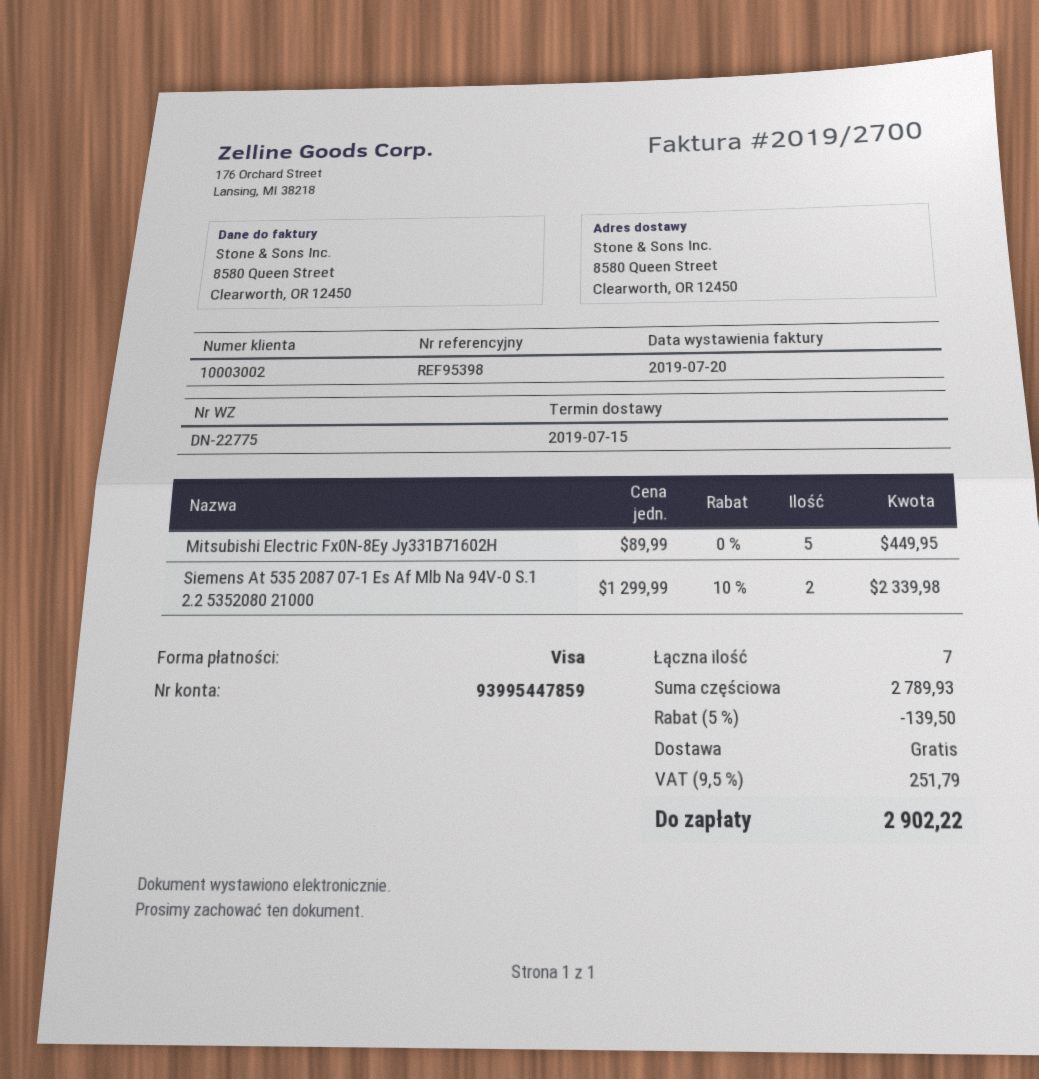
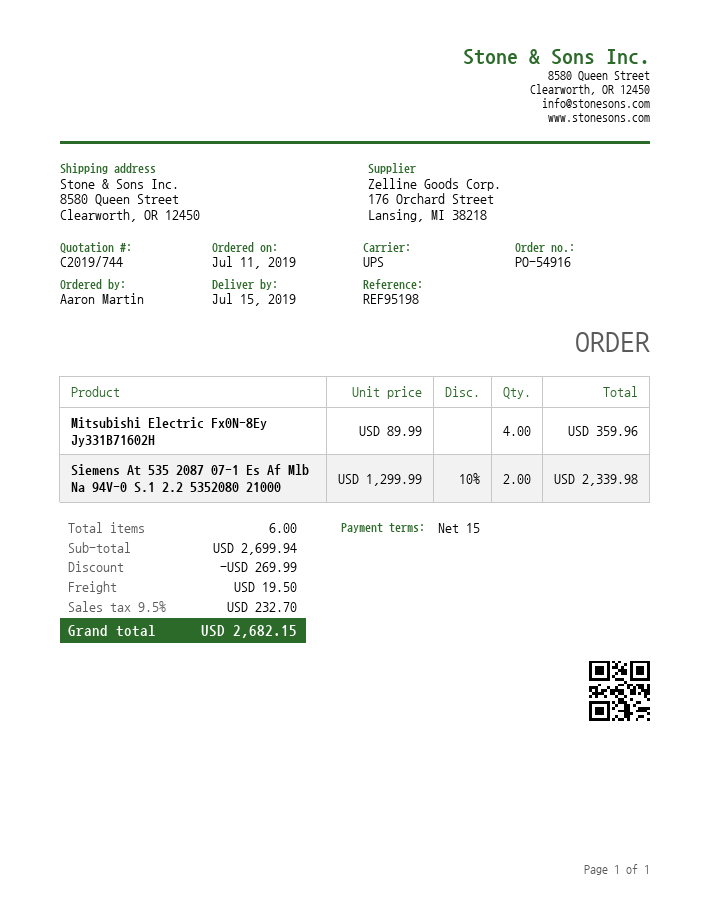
reference: REF95398 -> REF95198
Mitsubishi Electric Fx0N-8Ey Jy331B71602H: 5 x 89.99 = 449.95 -> 4 x 89.99 = 359.96
total quantity: 7 -> 6
subtotal: 2789.93 -> 2699.94
discount: 139.50 -> 269.99
shipping: 0.00 -> 19.50
tax: 9.5% = 251.79 -> 9.5% = 232.70
total: 2902.22 -> 2682.15

